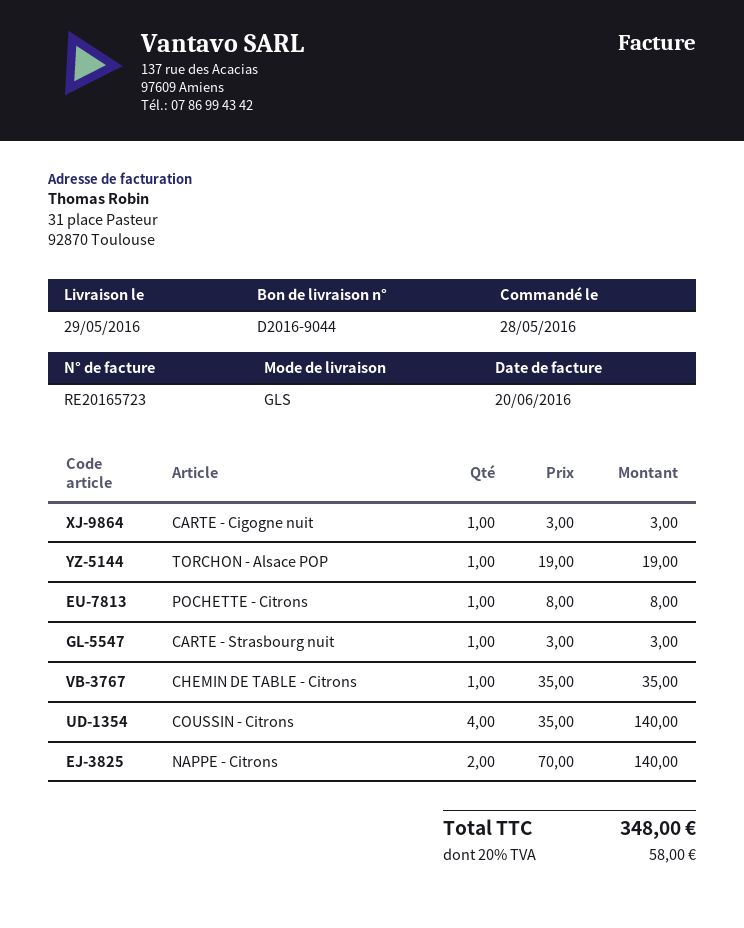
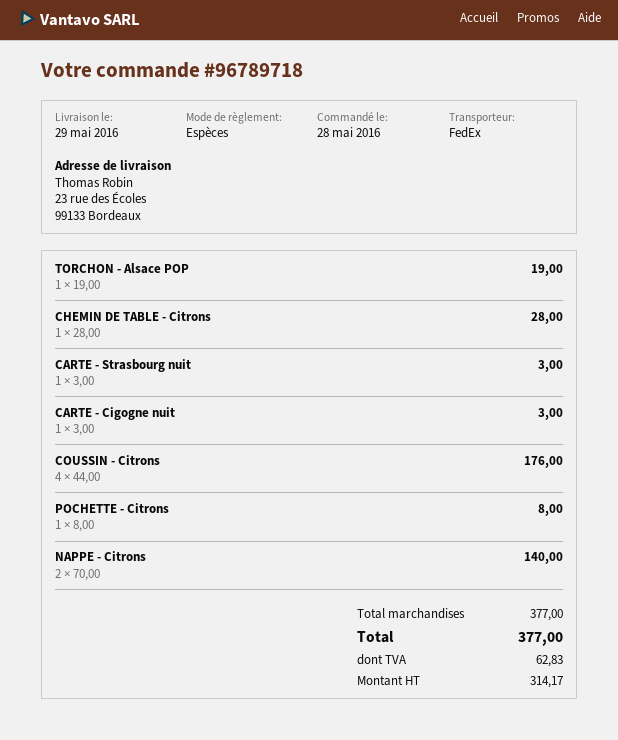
shipping method: GLS -> FedEx
CHEMIN DE TABLE - Citrons: 1 x 35.00 = 35.00 -> 1 x 28.00 = 28.00
COUSSIN - Citrons: 4 x 35.00 = 140.00 -> 4 x 44.00 = 176.00
tax: 58.00 -> 62.83
total: 348.00 -> 377.00

